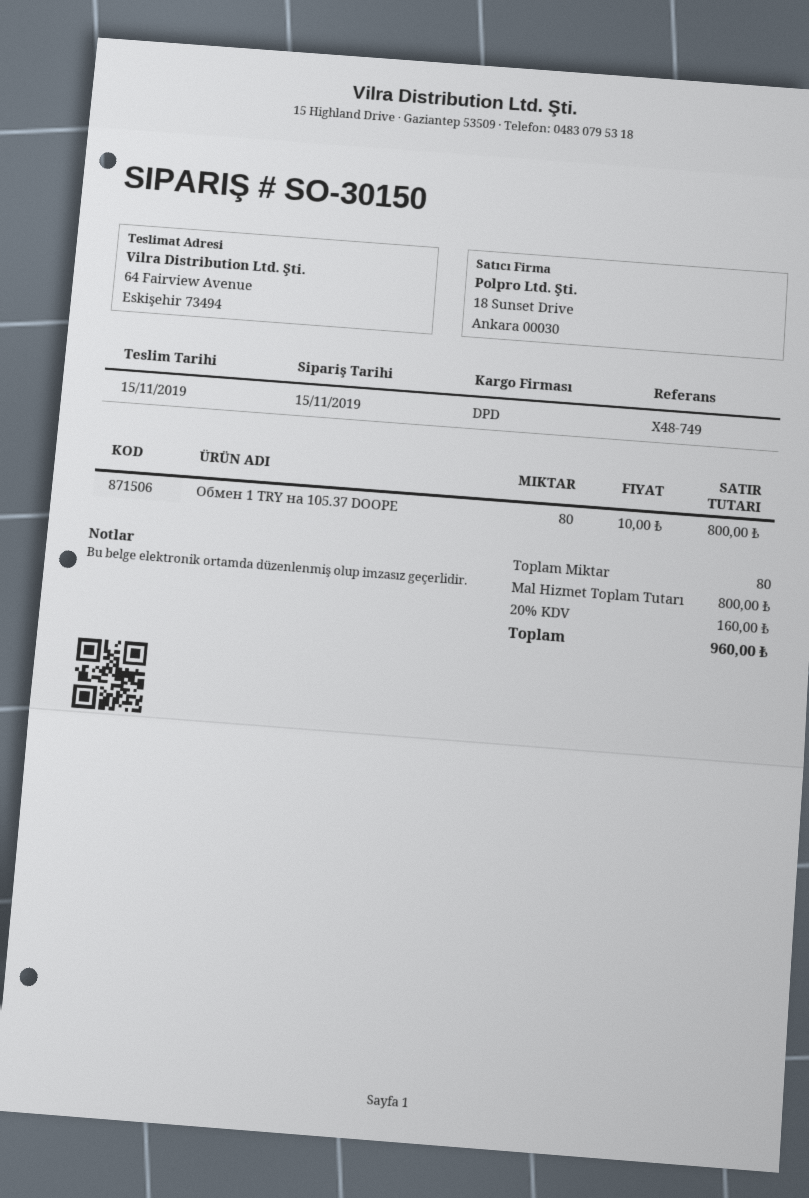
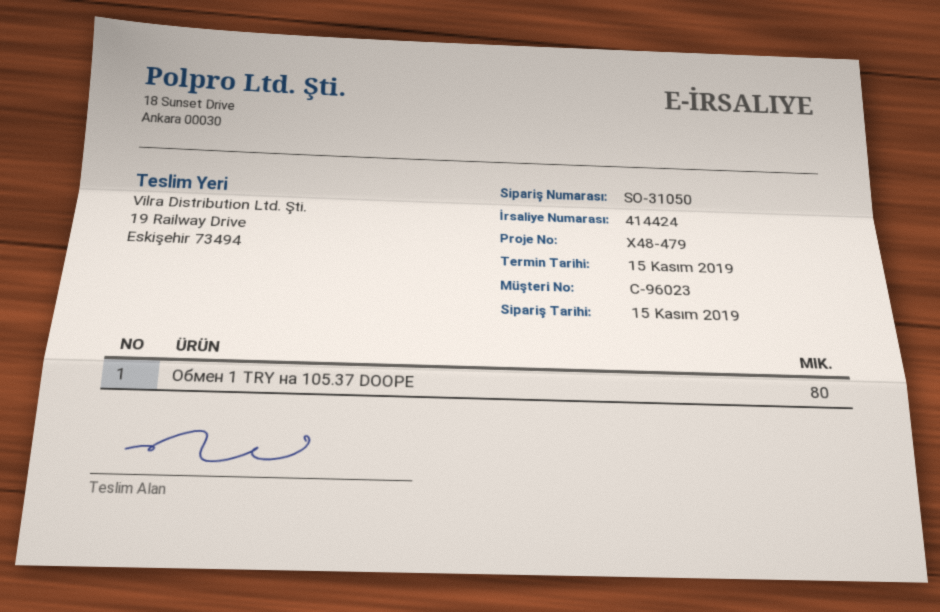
order number: SO-30150 -> SO-31050
reference: X48-749 -> X48-479
ship to: 64 Fairview Avenue, Eskişehir 73494 -> 19 Railway Drive, Eskişehir 73494

